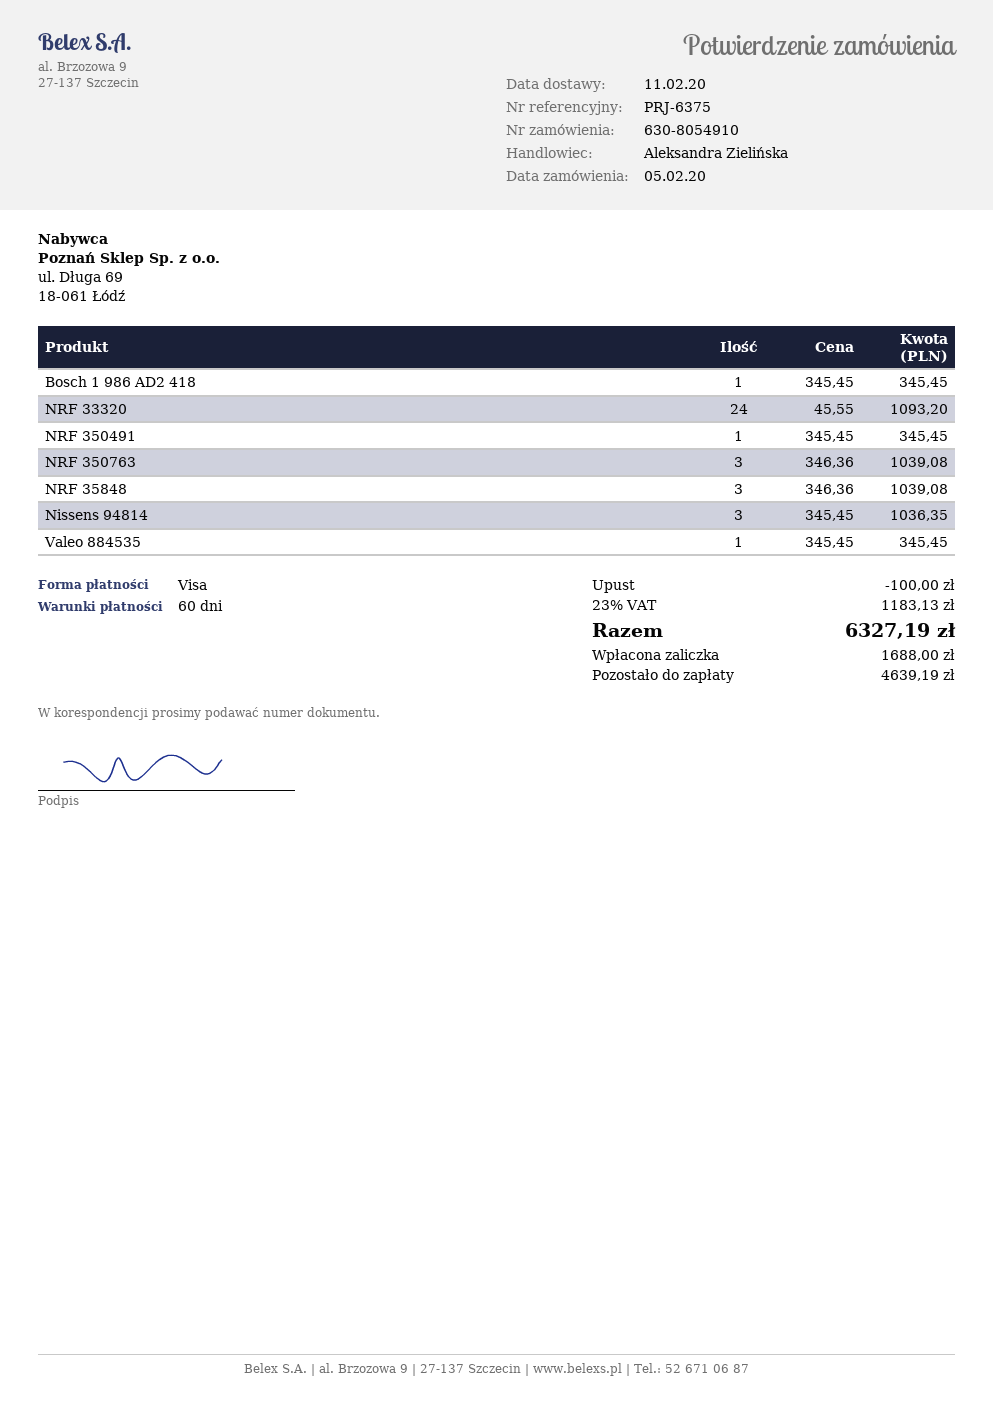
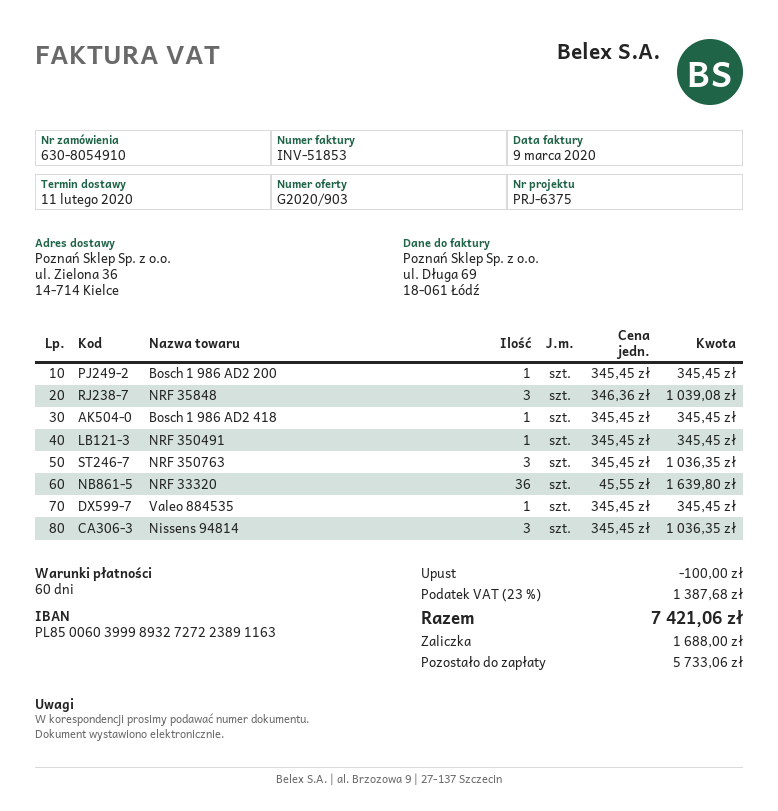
NRF 33320: 24 x 45.55 = 1093.20 -> 36 x 45.55 = 1639.80
NRF 350763: 3 x 346.36 = 1039.08 -> 3 x 345.45 = 1036.35
Bosch 1 986 AD2 200: none -> 1 x 345.45 = 345.45
tax: 23% = 1183.13 -> 23% = 1387.68
total: 6327.19 -> 7421.06
balance: 4639.19 -> 5733.06

